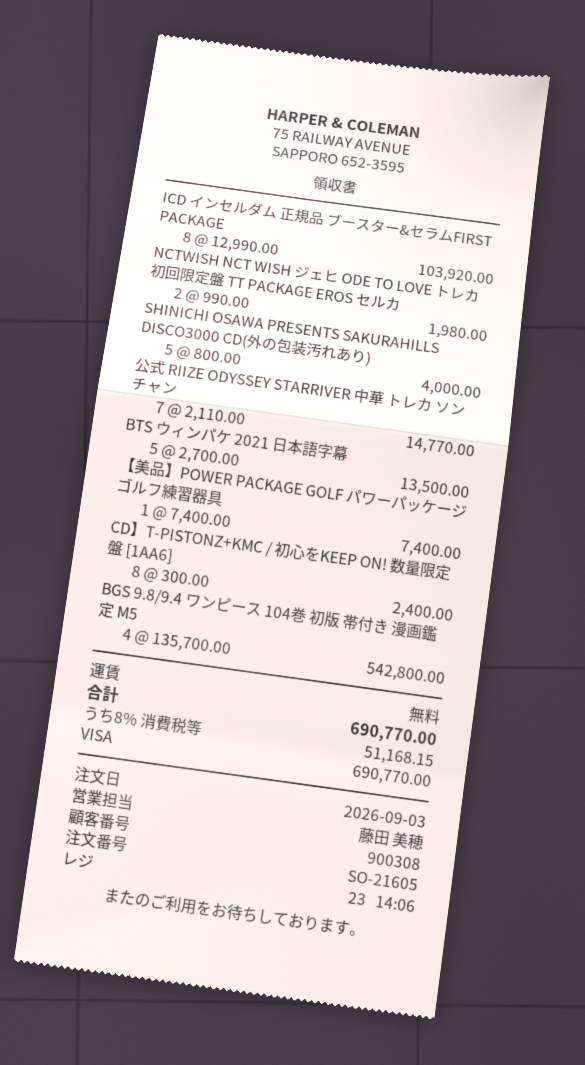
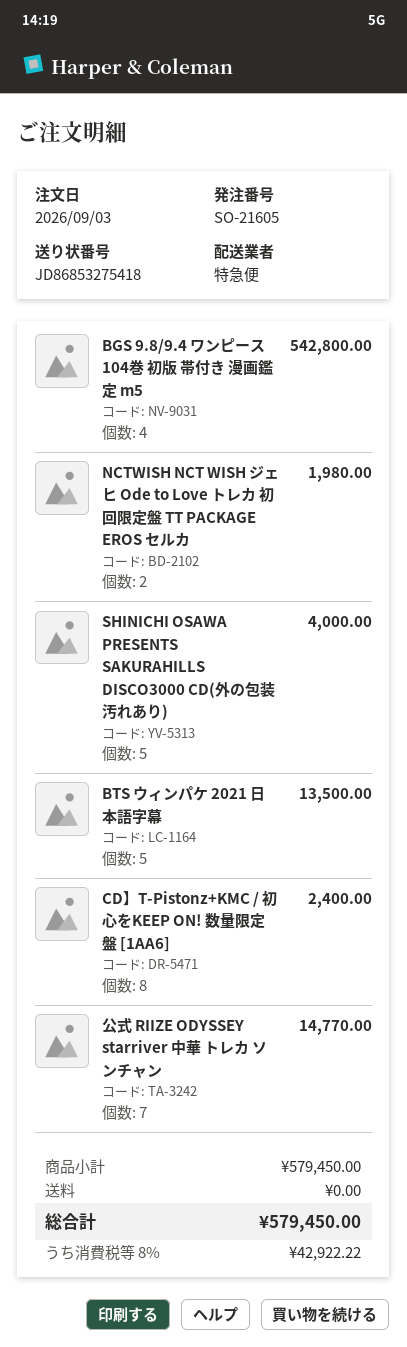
ICD インセルダム 正規品 ブースター&セラムFIRST PACKAGE: 8 for 103920.00 -> none
【美品】POWER PACKAGE GOLF パワーパッケージ ゴルフ練習器具: 1 for 7400.00 -> none
tax: 8% = 51168.15 -> 8% = 42922.22
total: 690770.00 -> 579450.00

